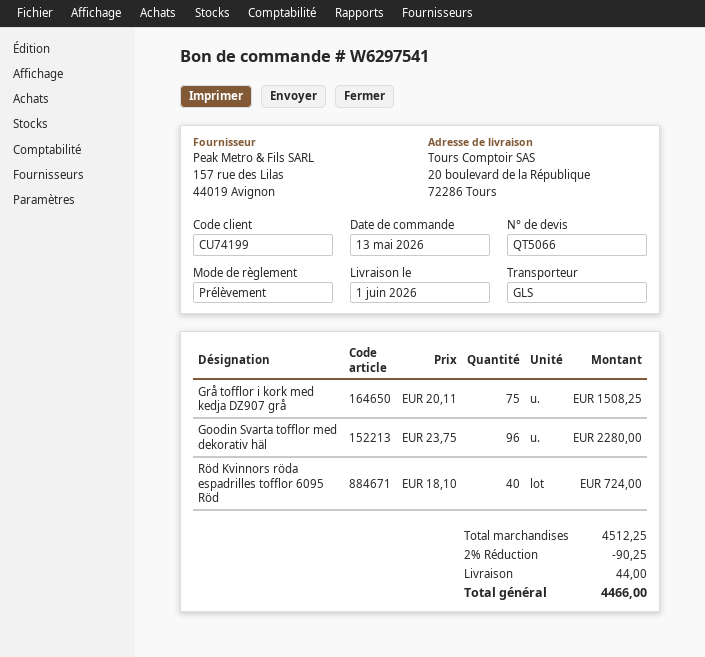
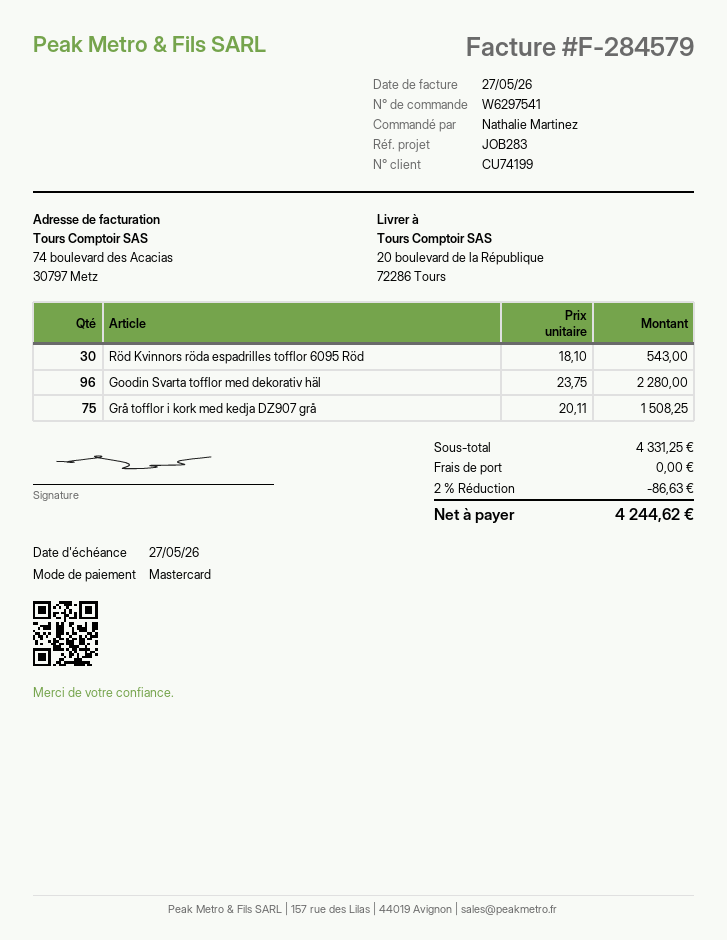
payment method: direct debit -> Mastercard
Röd Kvinnors röda espadrilles tofflor 6095 Röd: 40 x 18.10 = 724.00 -> 30 x 18.10 = 543.00
subtotal: 4512.25 -> 4331.25
discount: 2% = 90.25 -> 2% = 86.63
shipping: 44.00 -> 0.00
total: 4466.00 -> 4244.62

